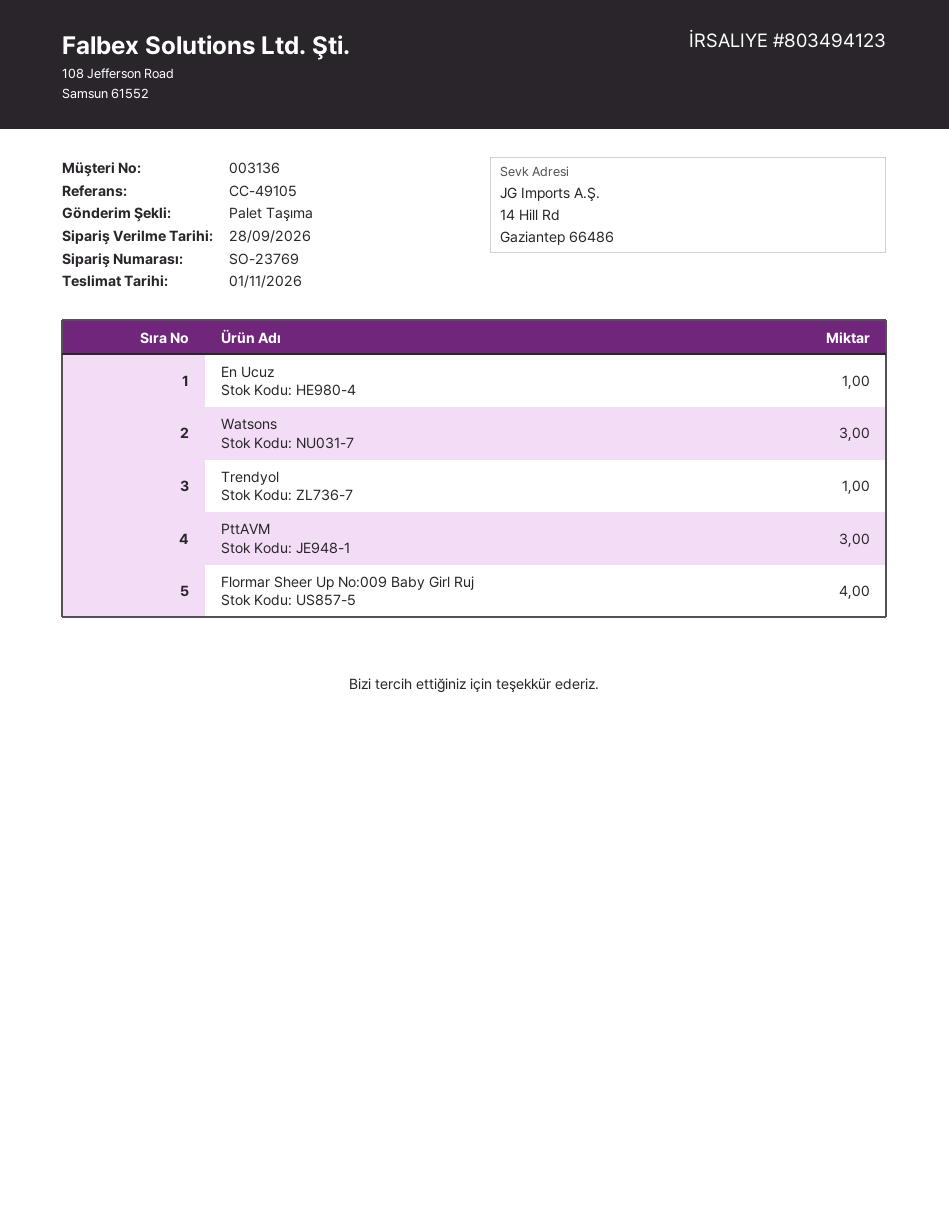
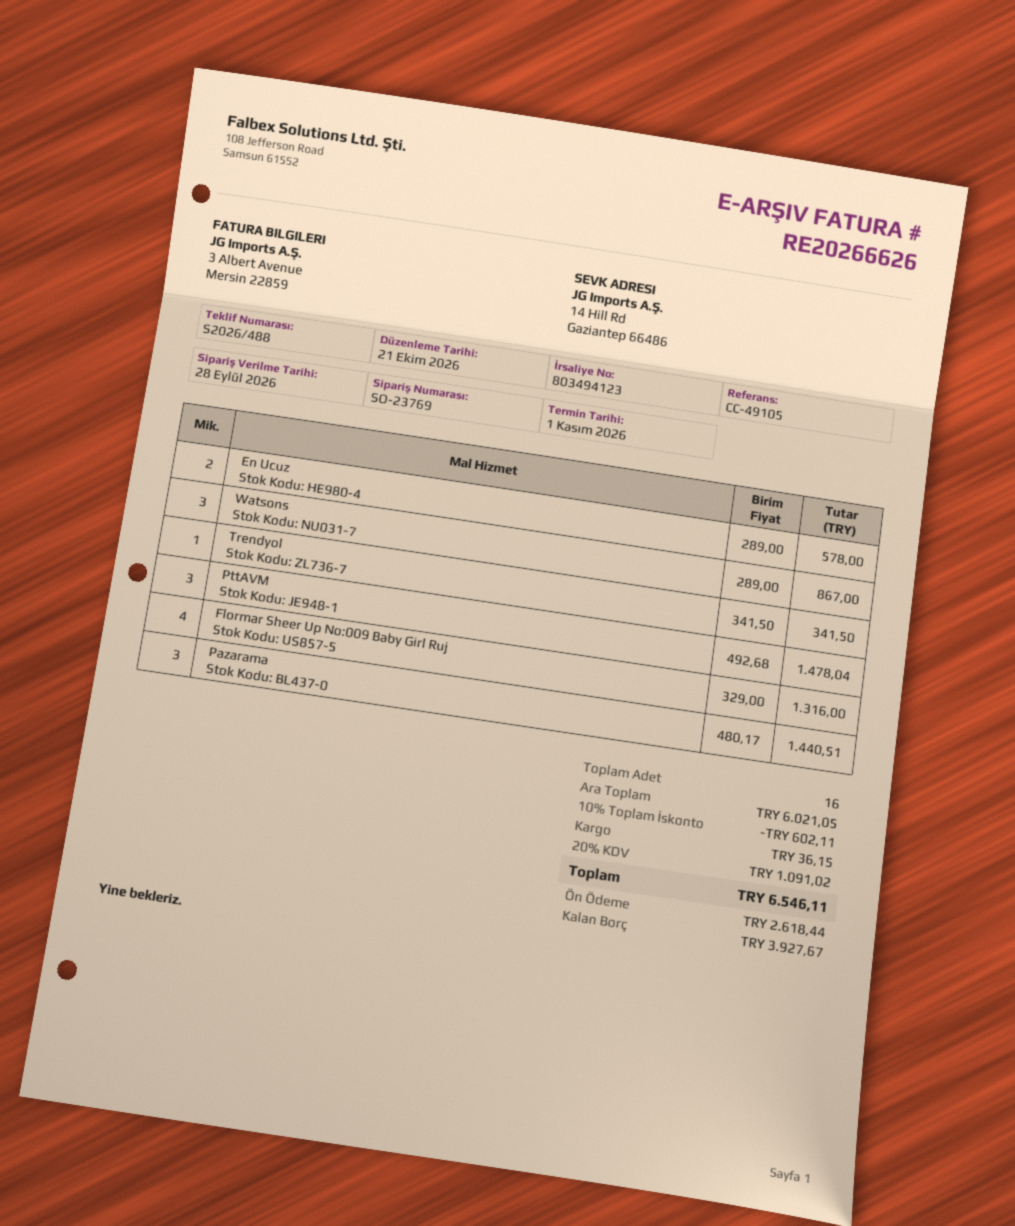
En Ucuz: 1 -> 2
Pazarama: none -> 3

